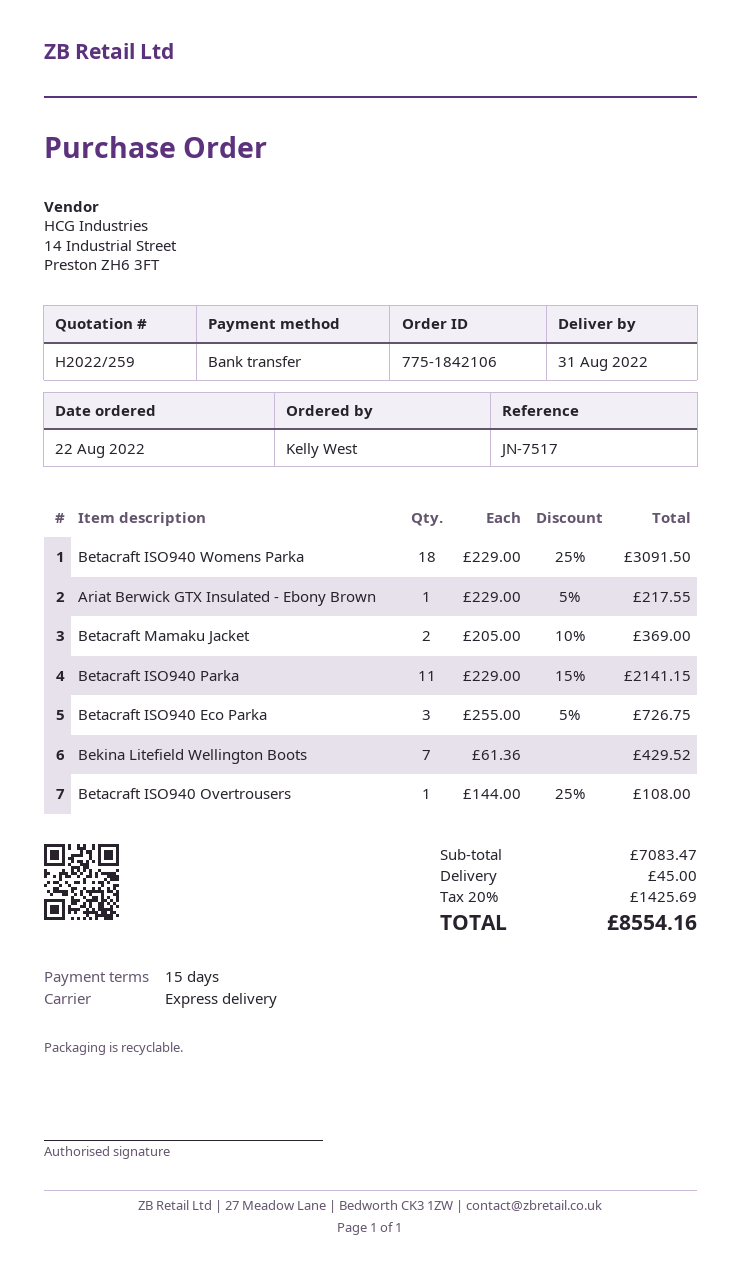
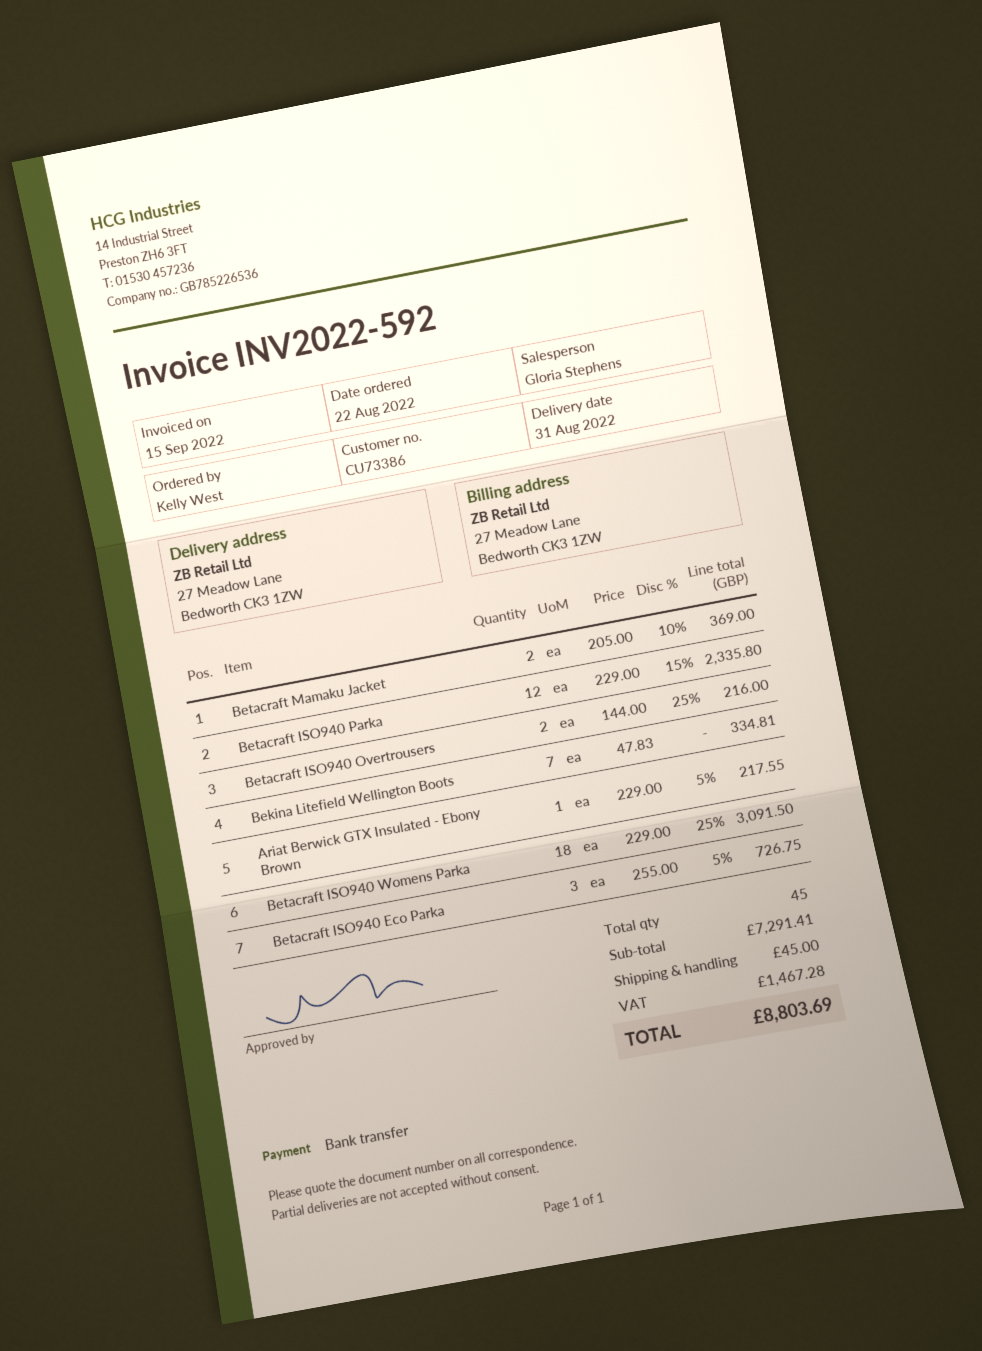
Betacraft ISO940 Parka: 11 x 229.00 - 15% = 2141.15 -> 12 x 229.00 - 15% = 2335.80
Bekina Litefield Wellington Boots: 7 x 61.36 = 429.52 -> 7 x 47.83 = 334.81
Betacraft ISO940 Overtrousers: 1 x 144.00 - 25% = 108.00 -> 2 x 144.00 - 25% = 216.00
subtotal: 7083.47 -> 7291.41
tax: 1425.69 -> 1467.28
total: 8554.16 -> 8803.69

